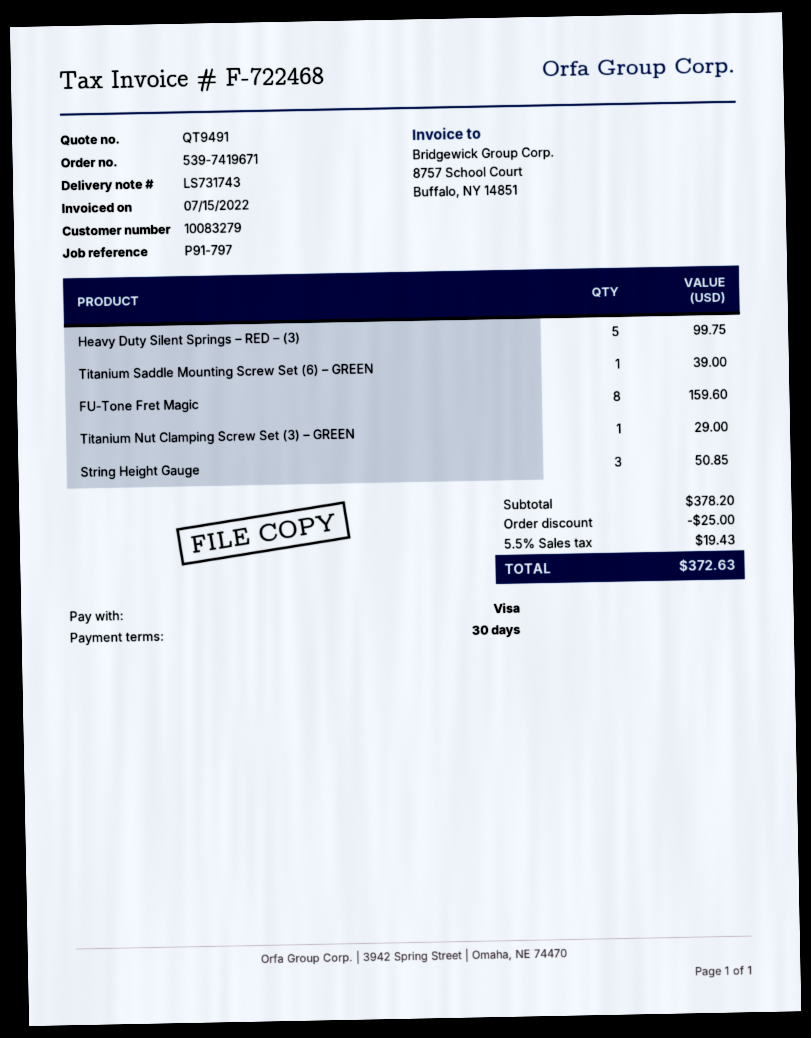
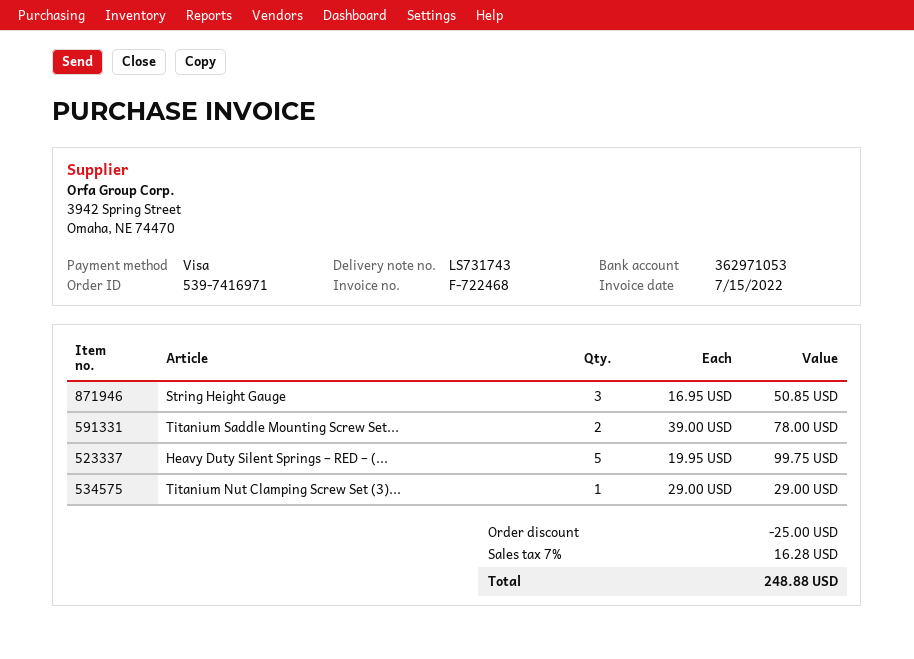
order number: 539-7419671 -> 539-7416971
Titanium Saddle Mounting Screw Set (6) – GREEN: 1 for 39.00 -> 2 for 78.00
FU-Tone Fret Magic: 8 for 159.60 -> none
tax: 5.5% = 19.43 -> 7% = 16.28
total: 372.63 -> 248.88

